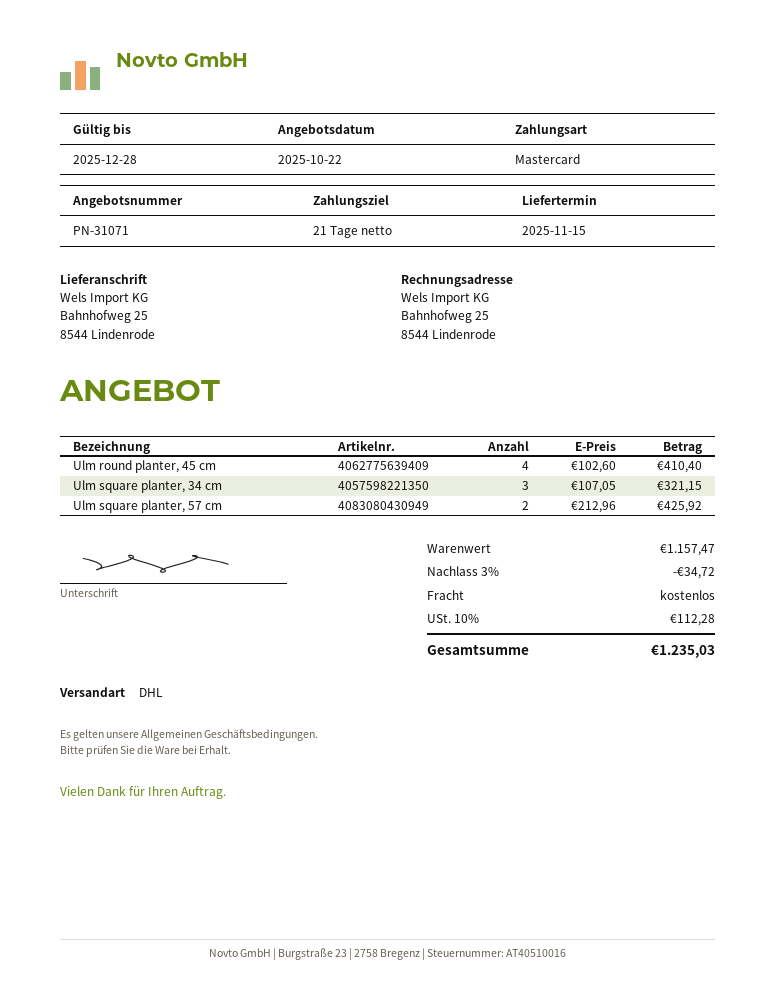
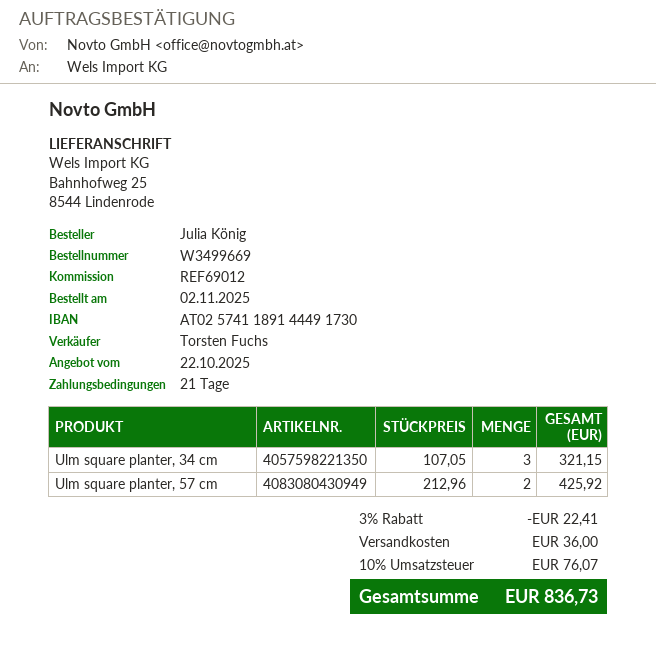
Ulm round planter, 45 cm: 4 x 102.60 = 410.40 -> none
discount: 3% = 34.72 -> 3% = 22.41
shipping: 0.00 -> 36.00
tax: 10% = 112.28 -> 10% = 76.07
total: 1235.03 -> 836.73

